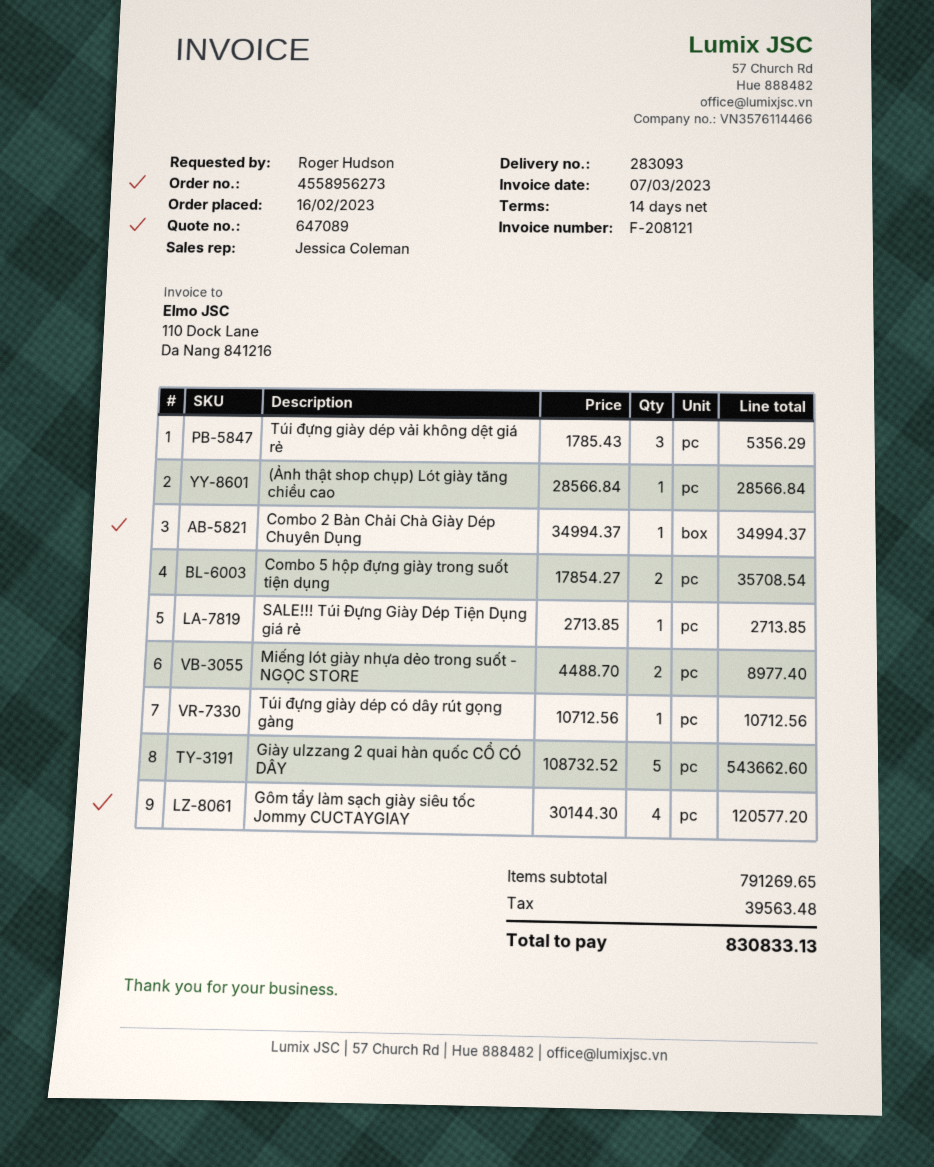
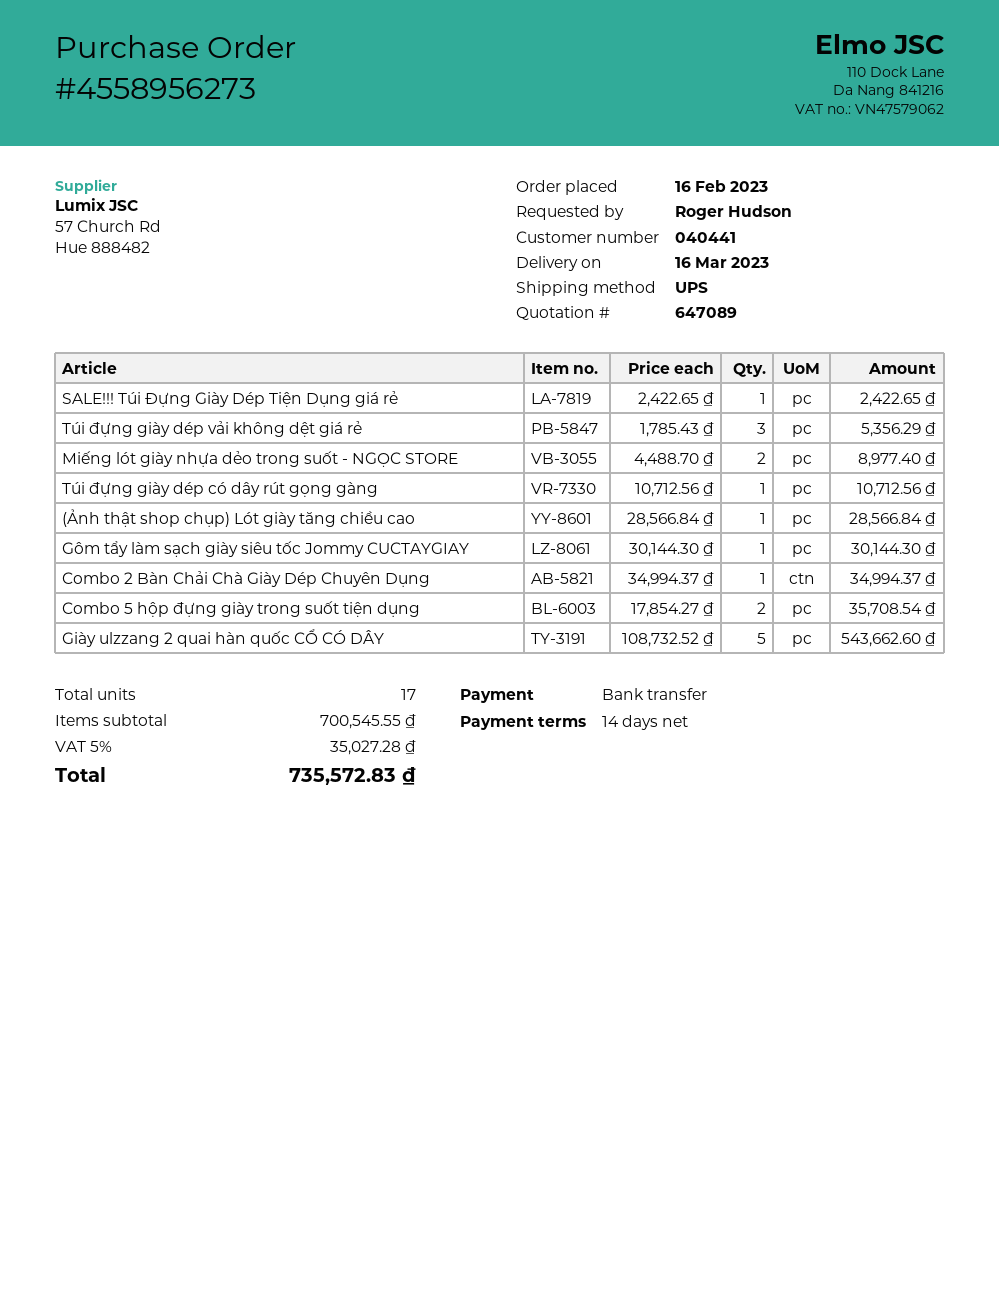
SALE!!! Túi Đựng Giày Dép Tiện Dụng giá rẻ: 1 x 2713.85 = 2713.85 -> 1 x 2422.65 = 2422.65
Gôm tẩy làm sạch giày siêu tốc Jommy CUCTAYGIAY: 4 x 30144.30 = 120577.20 -> 1 x 30144.30 = 30144.30
subtotal: 791269.65 -> 700545.55
tax: 39563.48 -> 35027.28
total: 830833.13 -> 735572.83

